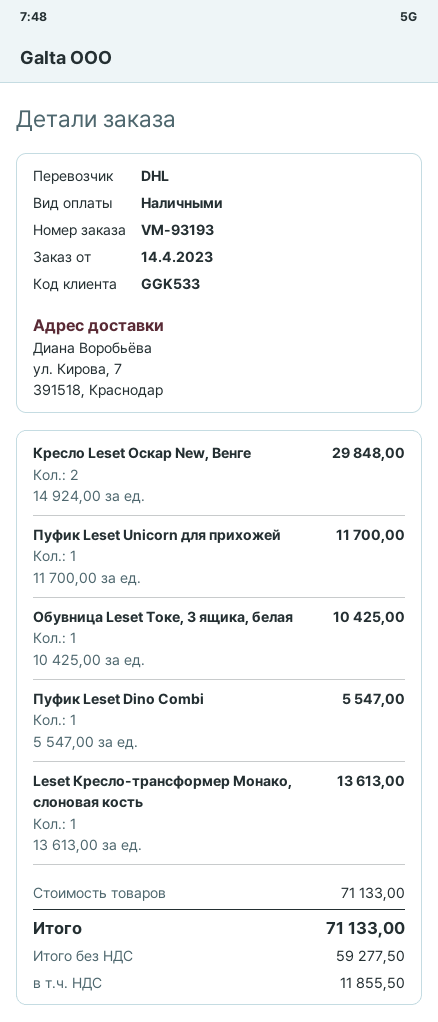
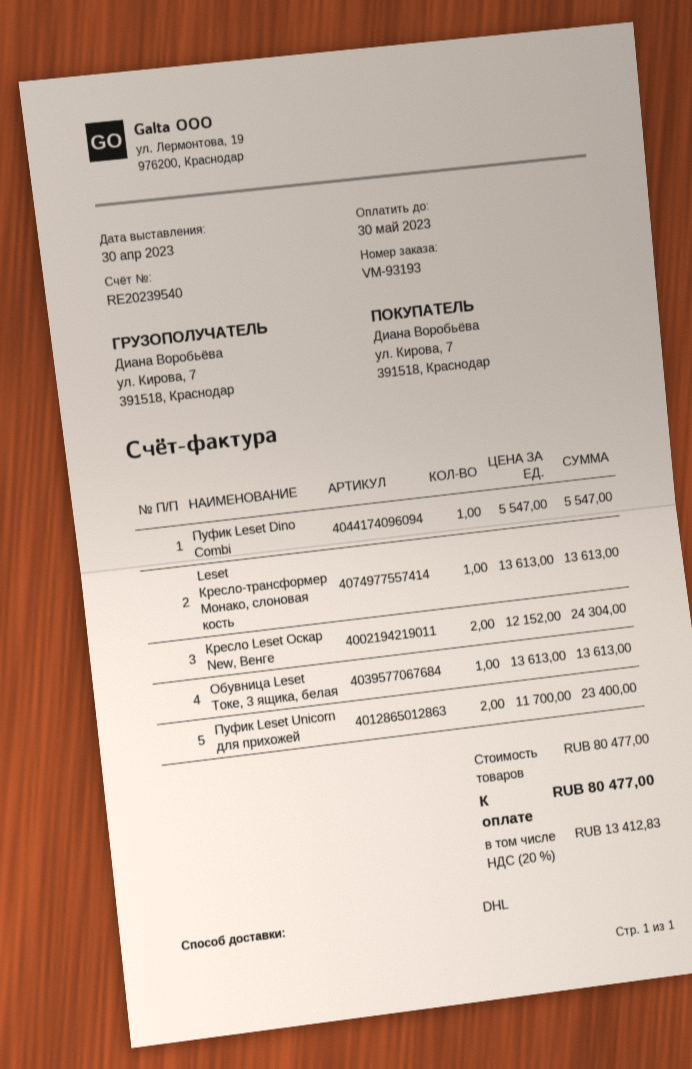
Кресло Leset Оскар New, Венге: 2 x 14924.00 = 29848.00 -> 2 x 12152.00 = 24304.00
Пуфик Leset Unicorn для прихожей: 1 x 11700.00 = 11700.00 -> 2 x 11700.00 = 23400.00
Обувница Leset Токе, 3 ящика, белая: 1 x 10425.00 = 10425.00 -> 1 x 13613.00 = 13613.00
subtotal: 71133.00 -> 80477.00
tax: 11855.50 -> 13412.83
total: 71133.00 -> 80477.00

